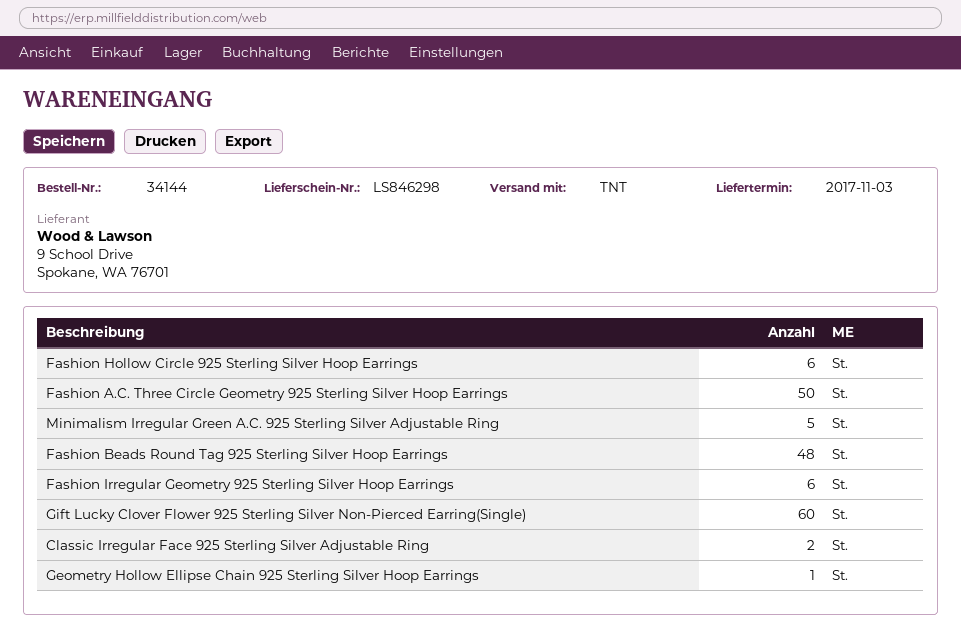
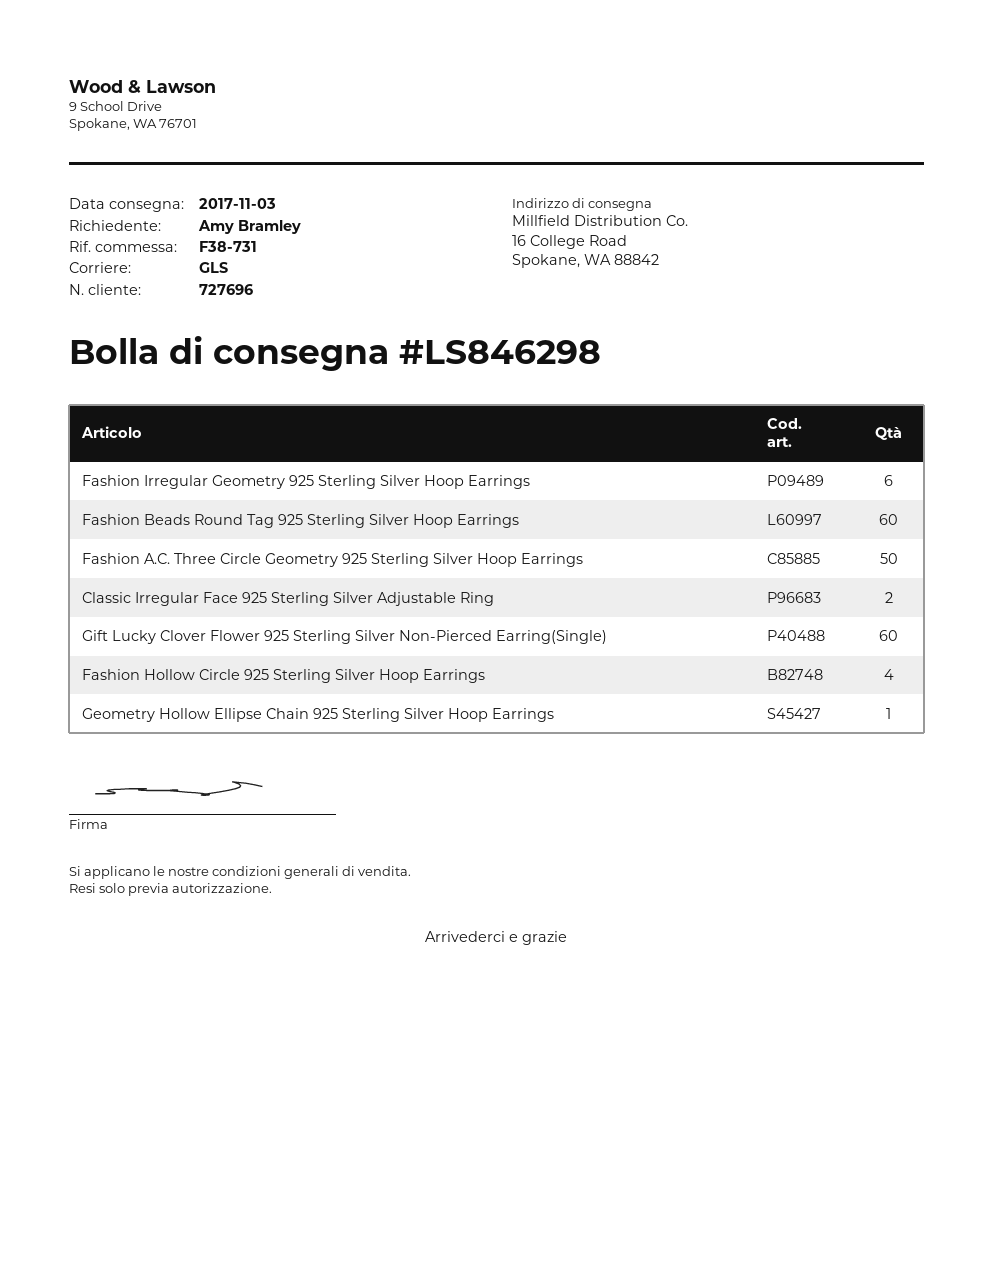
shipping method: TNT -> GLS
Fashion Hollow Circle 925 Sterling Silver Hoop Earrings: 6 -> 4
Minimalism Irregular Green A.C. 925 Sterling Silver Adjustable Ring: 5 -> none
Fashion Beads Round Tag 925 Sterling Silver Hoop Earrings: 48 -> 60

